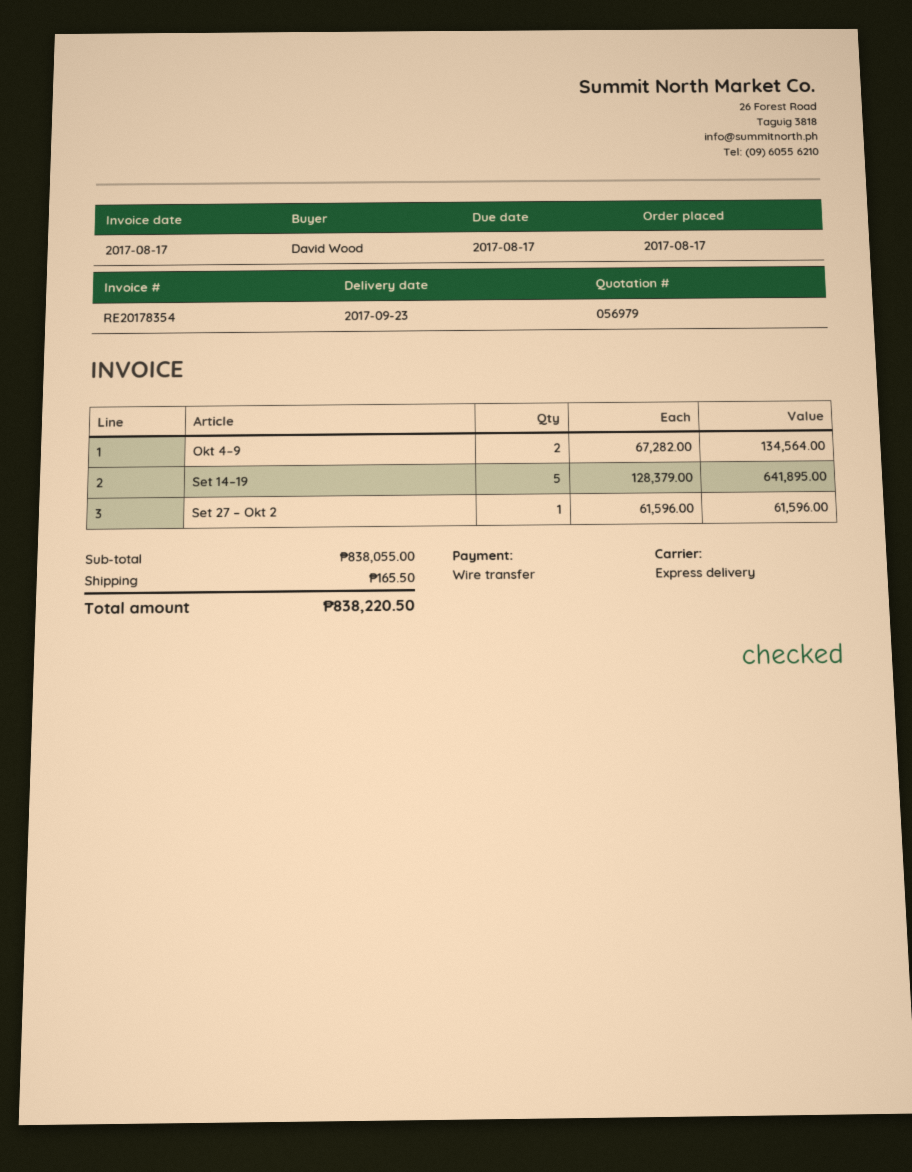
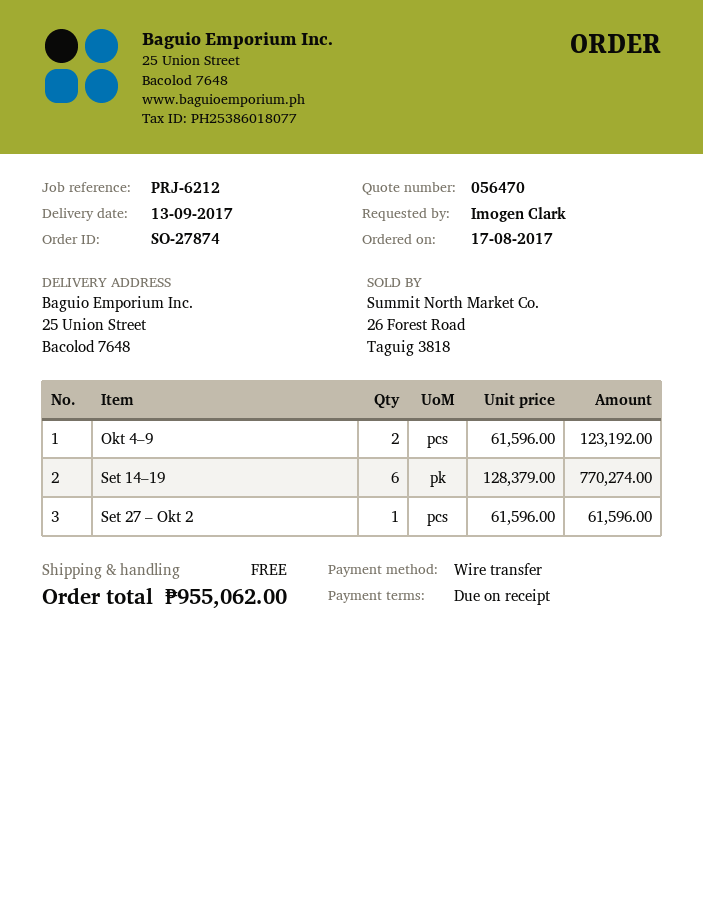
quote number: 056979 -> 056470
delivery date: 2017-09-23 -> 2017-09-13
ordered by: David Wood -> Imogen Clark
Okt 4–9: 2 x 67282.00 = 134564.00 -> 2 x 61596.00 = 123192.00
Set 14–19: 5 x 128379.00 = 641895.00 -> 6 x 128379.00 = 770274.00
shipping: 165.50 -> 0.00
total: 838220.50 -> 955062.00

